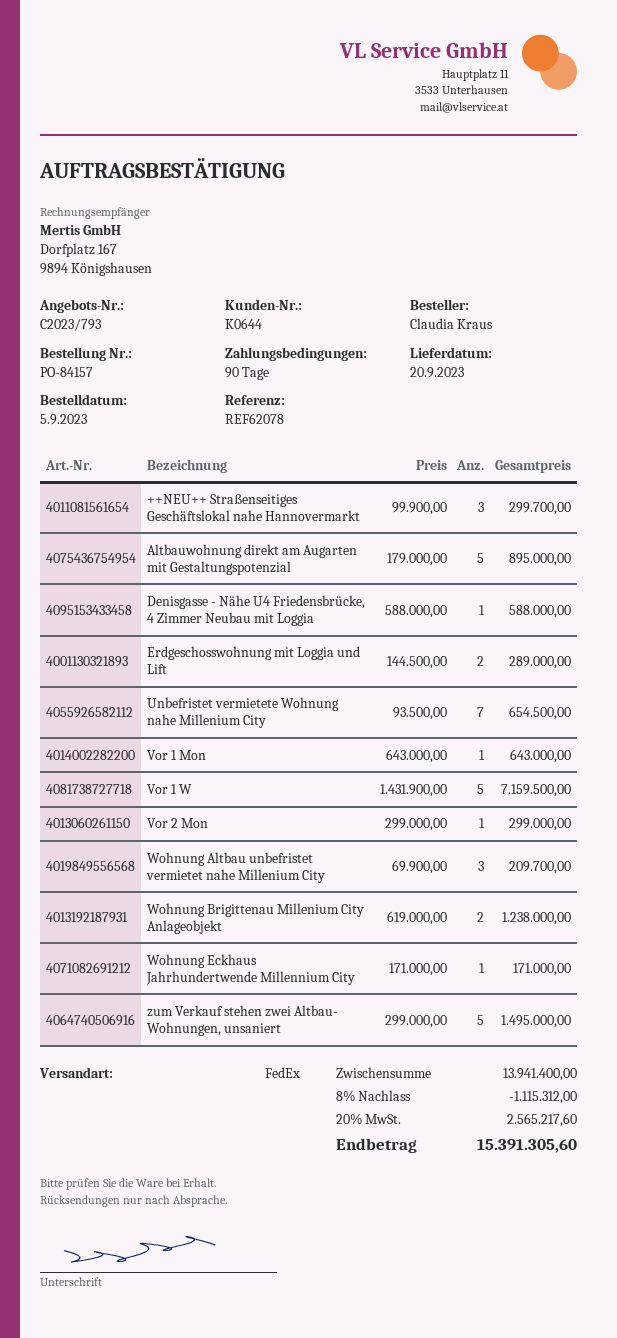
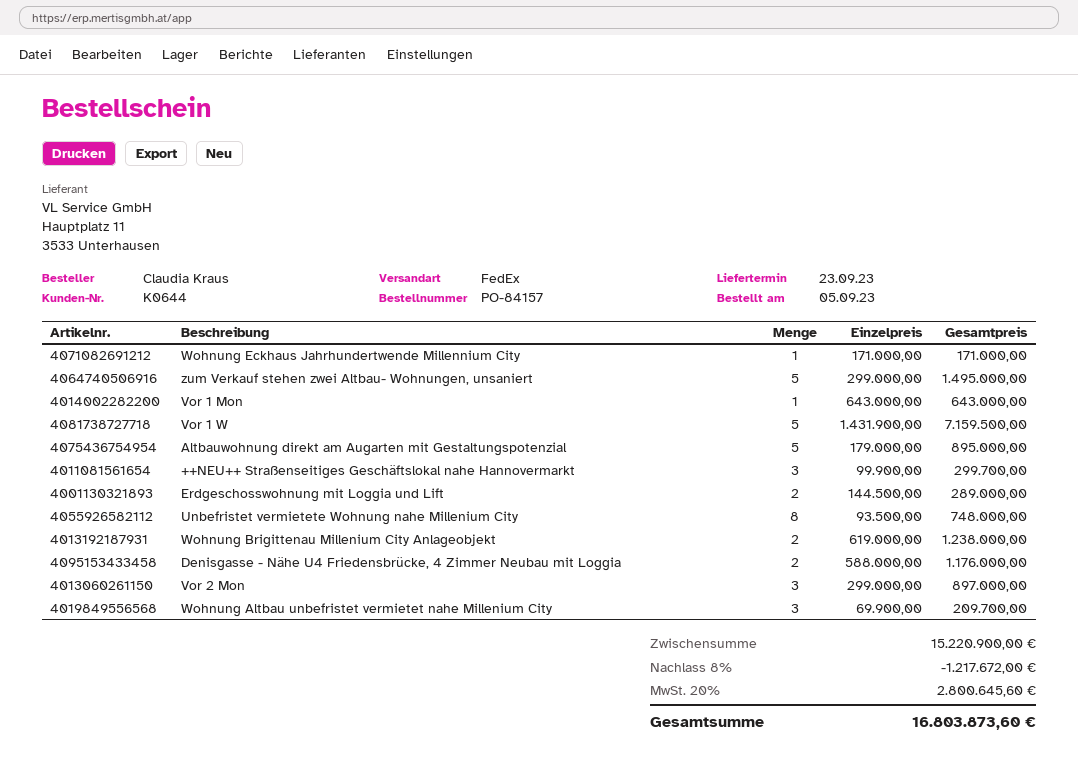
delivery date: 2023-09-20 -> 2023-09-23
Denisgasse - Nähe U4 Friedensbrücke, 4 Zimmer Neubau mit Loggia: 1 x 588000.00 = 588000.00 -> 2 x 588000.00 = 1176000.00
Unbefristet vermietete Wohnung nahe Millenium City: 7 x 93500.00 = 654500.00 -> 8 x 93500.00 = 748000.00
Vor 2 Mon: 1 x 299000.00 = 299000.00 -> 3 x 299000.00 = 897000.00
subtotal: 13941400.00 -> 15220900.00
discount: 8% = 1115312.00 -> 8% = 1217672.00
tax: 20% = 2565217.60 -> 20% = 2800645.60
total: 15391305.60 -> 16803873.60

